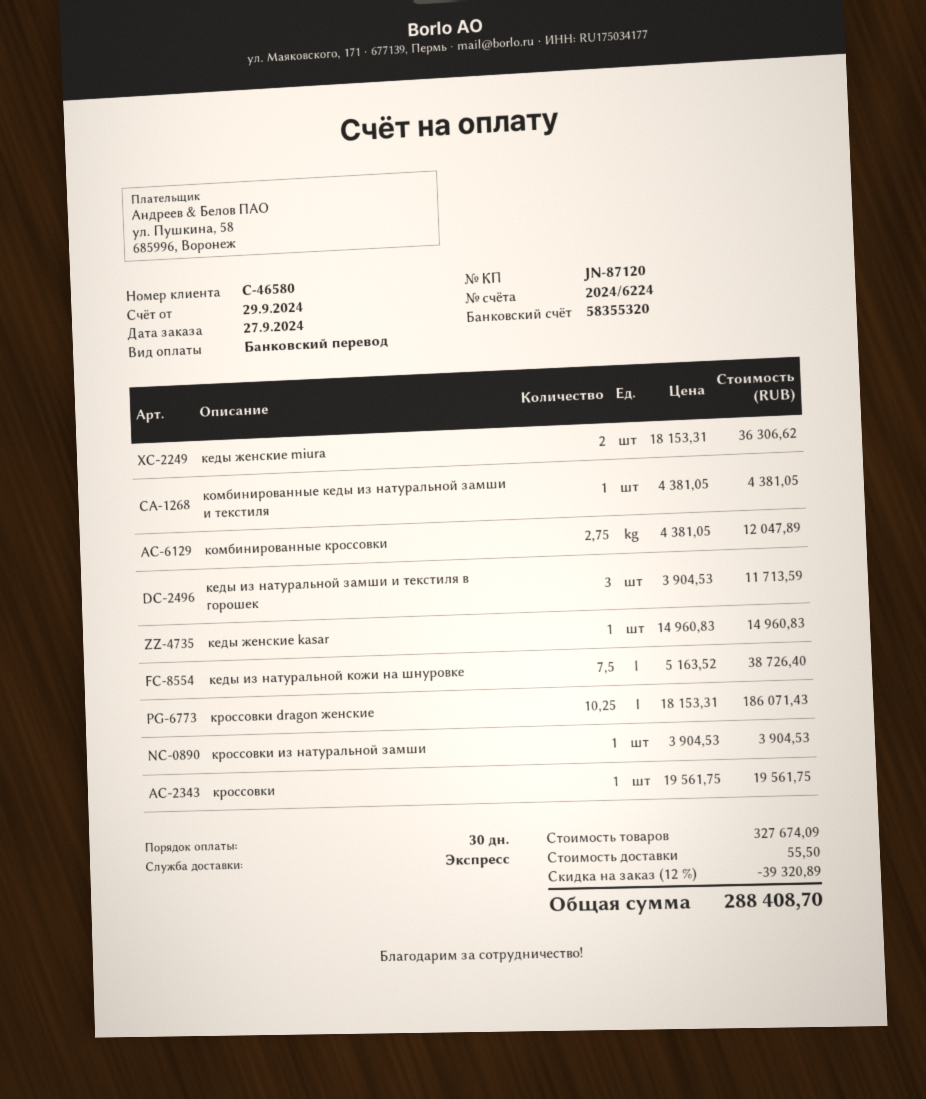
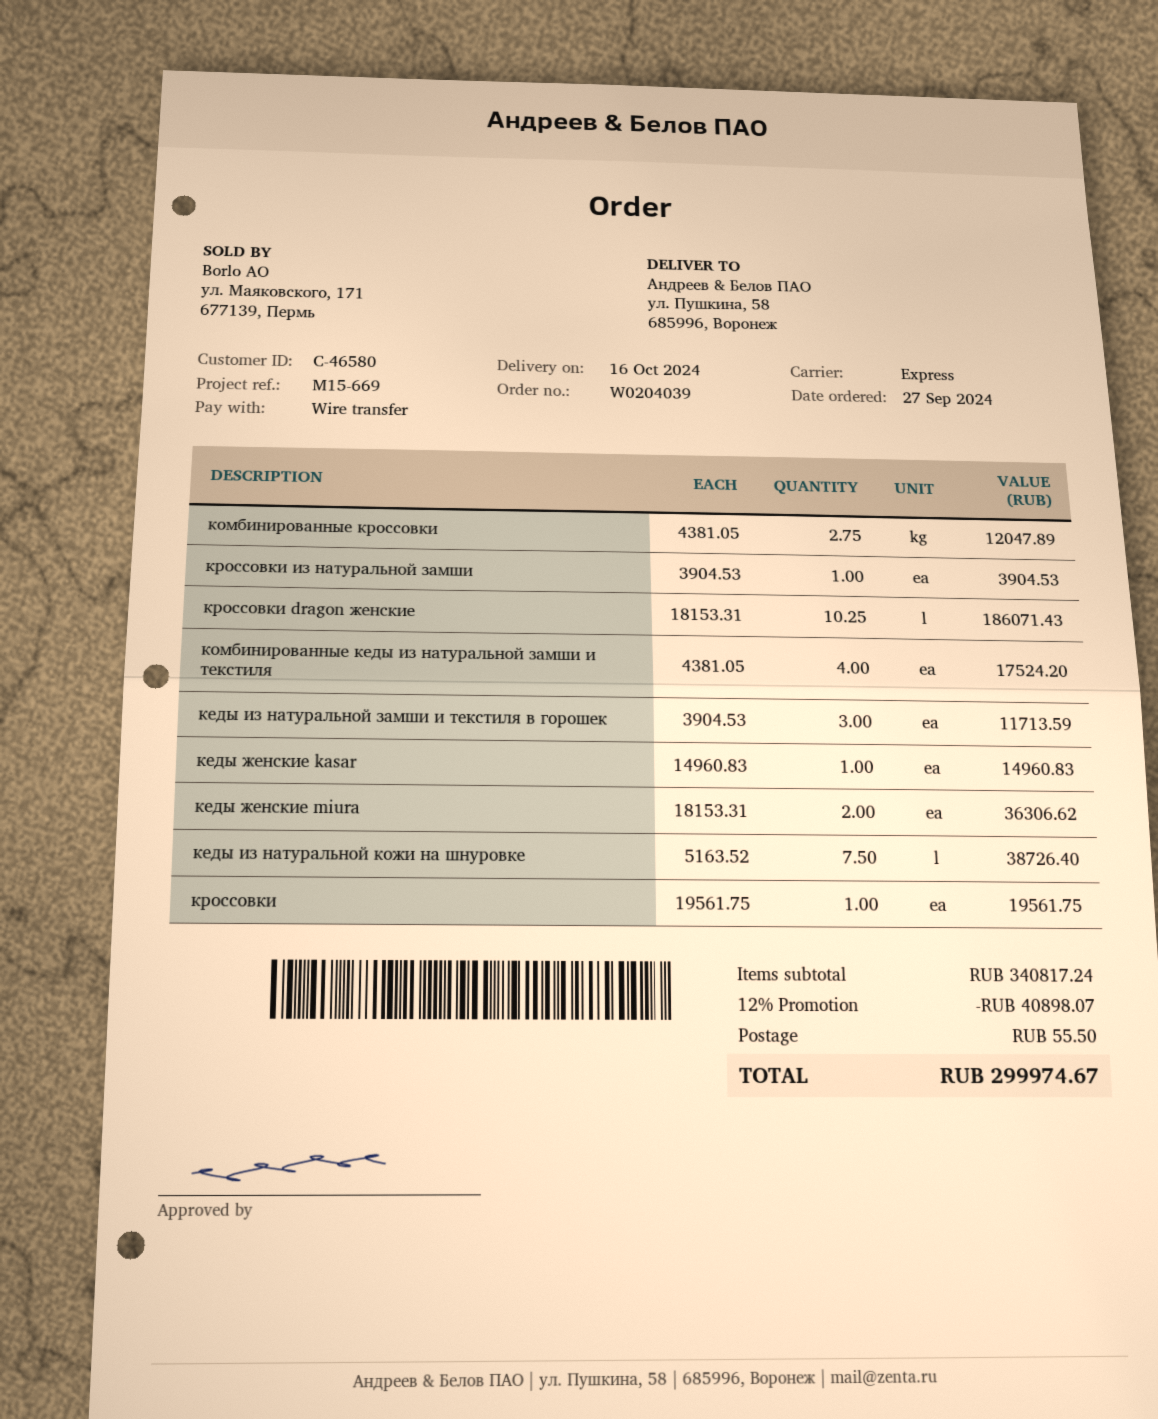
комбинированные кеды из натуральной замши и текстиля: 1 x 4381.05 = 4381.05 -> 4 x 4381.05 = 17524.20
subtotal: 327674.09 -> 340817.24
discount: 12% = 39320.89 -> 12% = 40898.07
total: 288408.70 -> 299974.67

